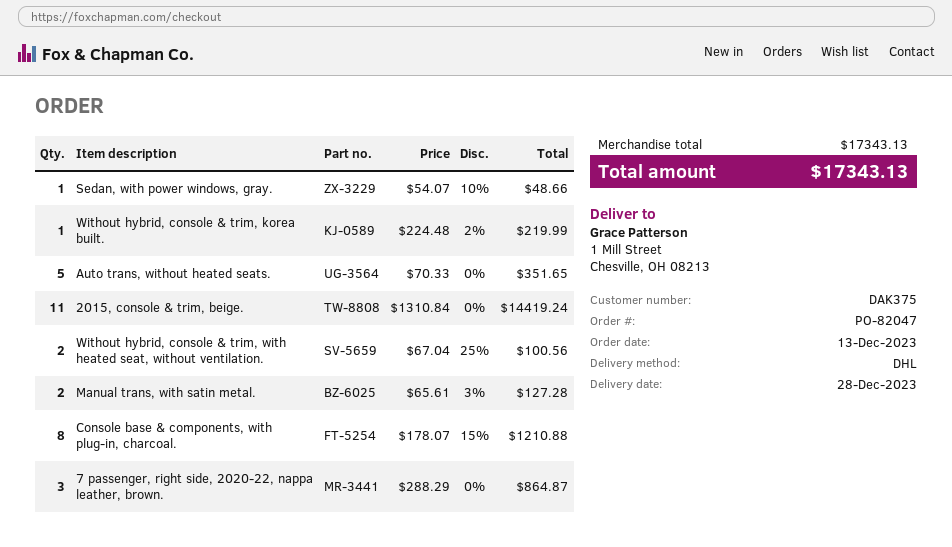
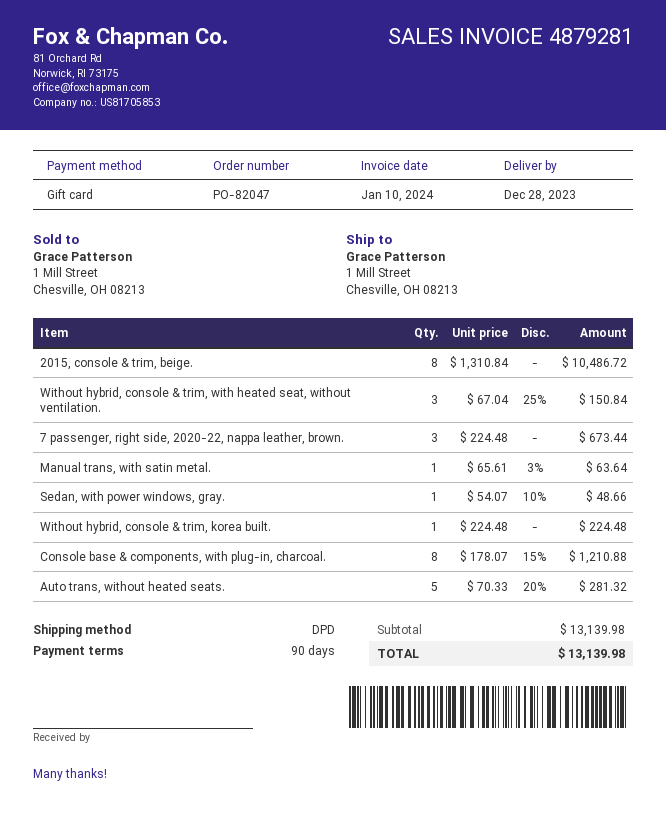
shipping method: DHL -> DPD
Without hybrid, console & trim, korea built.: 1 x 224.48 - 2% = 219.99 -> 1 x 224.48 = 224.48
Auto trans, without heated seats.: 5 x 70.33 = 351.65 -> 5 x 70.33 - 20% = 281.32
2015, console & trim, beige.: 11 x 1310.84 = 14419.24 -> 8 x 1310.84 = 10486.72
Without hybrid, console & trim, with heated seat, without ventilation.: 2 x 67.04 - 25% = 100.56 -> 3 x 67.04 - 25% = 150.84
Manual trans, with satin metal.: 2 x 65.61 - 3% = 127.28 -> 1 x 65.61 - 3% = 63.64
7 passenger, right side, 2020-22, nappa leather, brown.: 3 x 288.29 = 864.87 -> 3 x 224.48 = 673.44
subtotal: 17343.13 -> 13139.98
total: 17343.13 -> 13139.98

